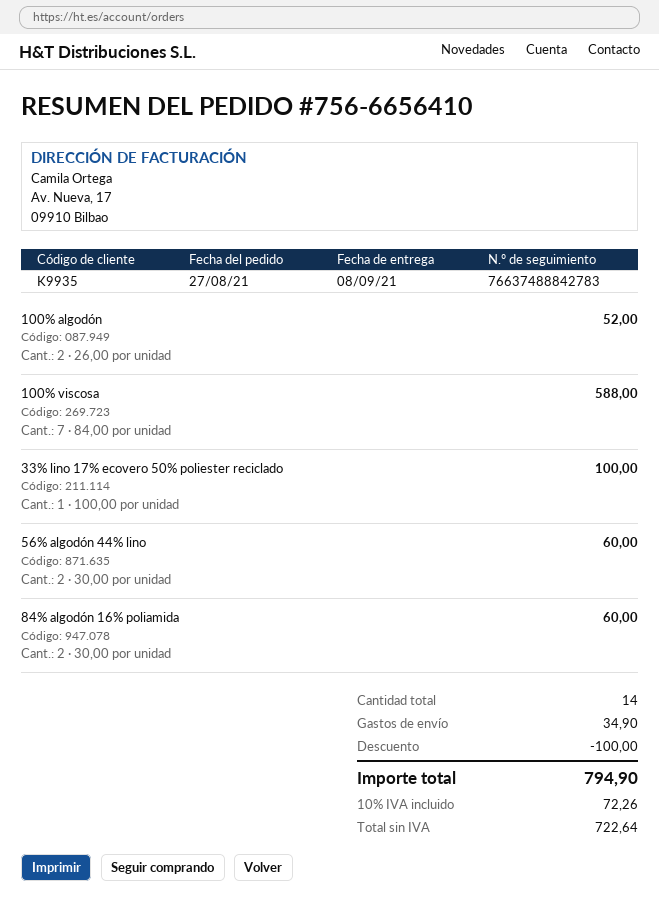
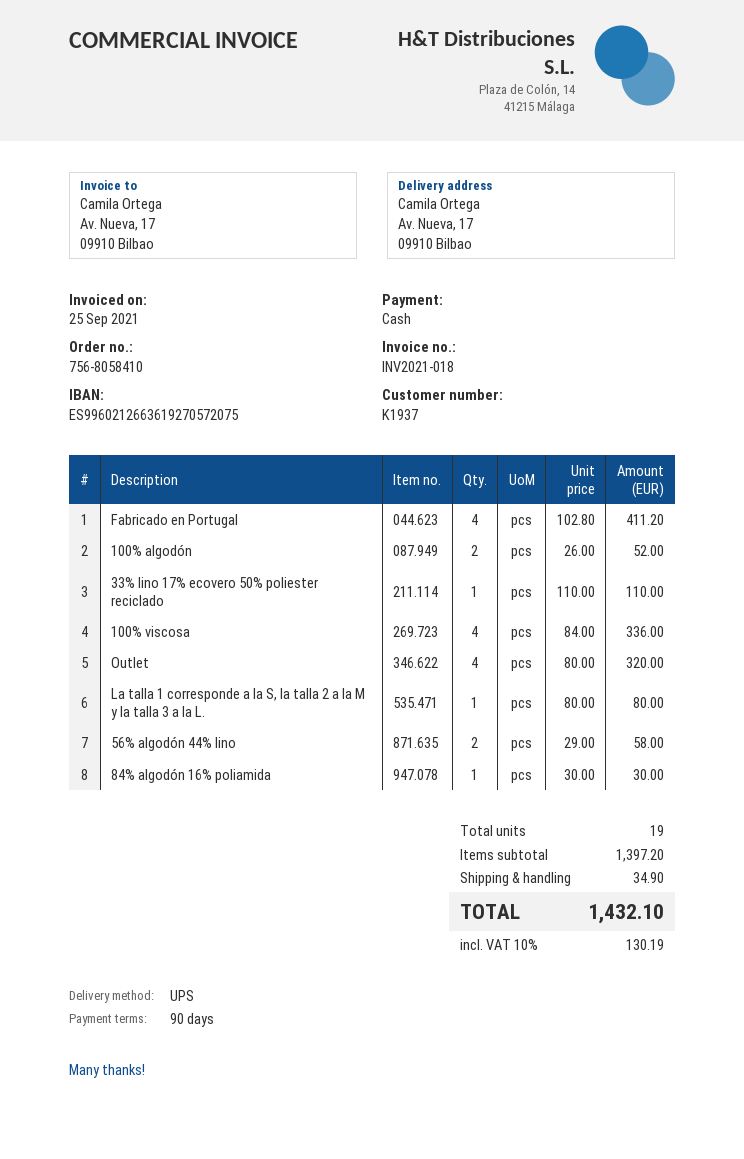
order number: 756-6656410 -> 756-8058410
customer number: K9935 -> K1937
100% viscosa: 7 x 84.00 = 588.00 -> 4 x 84.00 = 336.00
33% lino 17% ecovero 50% poliester reciclado: 1 x 100.00 = 100.00 -> 1 x 110.00 = 110.00
56% algodón 44% lino: 2 x 30.00 = 60.00 -> 2 x 29.00 = 58.00
84% algodón 16% poliamida: 2 x 30.00 = 60.00 -> 1 x 30.00 = 30.00
Fabricado en Portugal: none -> 4 x 102.80 = 411.20
Outlet: none -> 4 x 80.00 = 320.00
La talla 1 corresponde a la S, la talla 2 a la M y la talla 3 a la L.: none -> 1 x 80.00 = 80.00
total quantity: 14 -> 19
discount: 100.00 -> none
tax: 10% = 72.26 -> 10% = 130.19
total: 794.90 -> 1432.10

